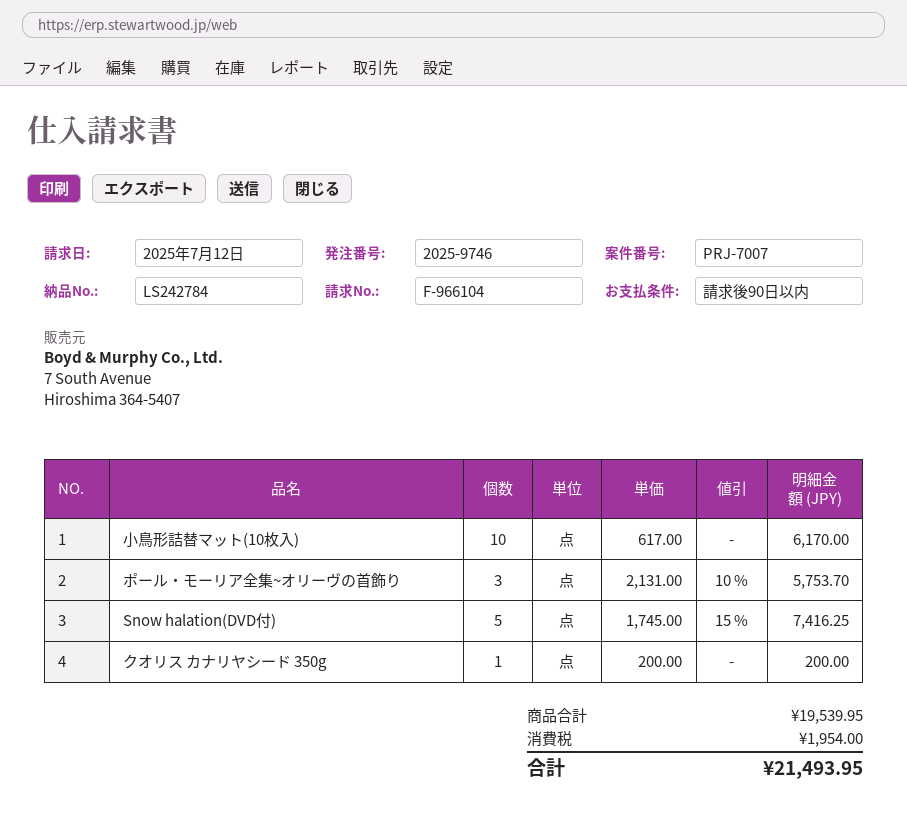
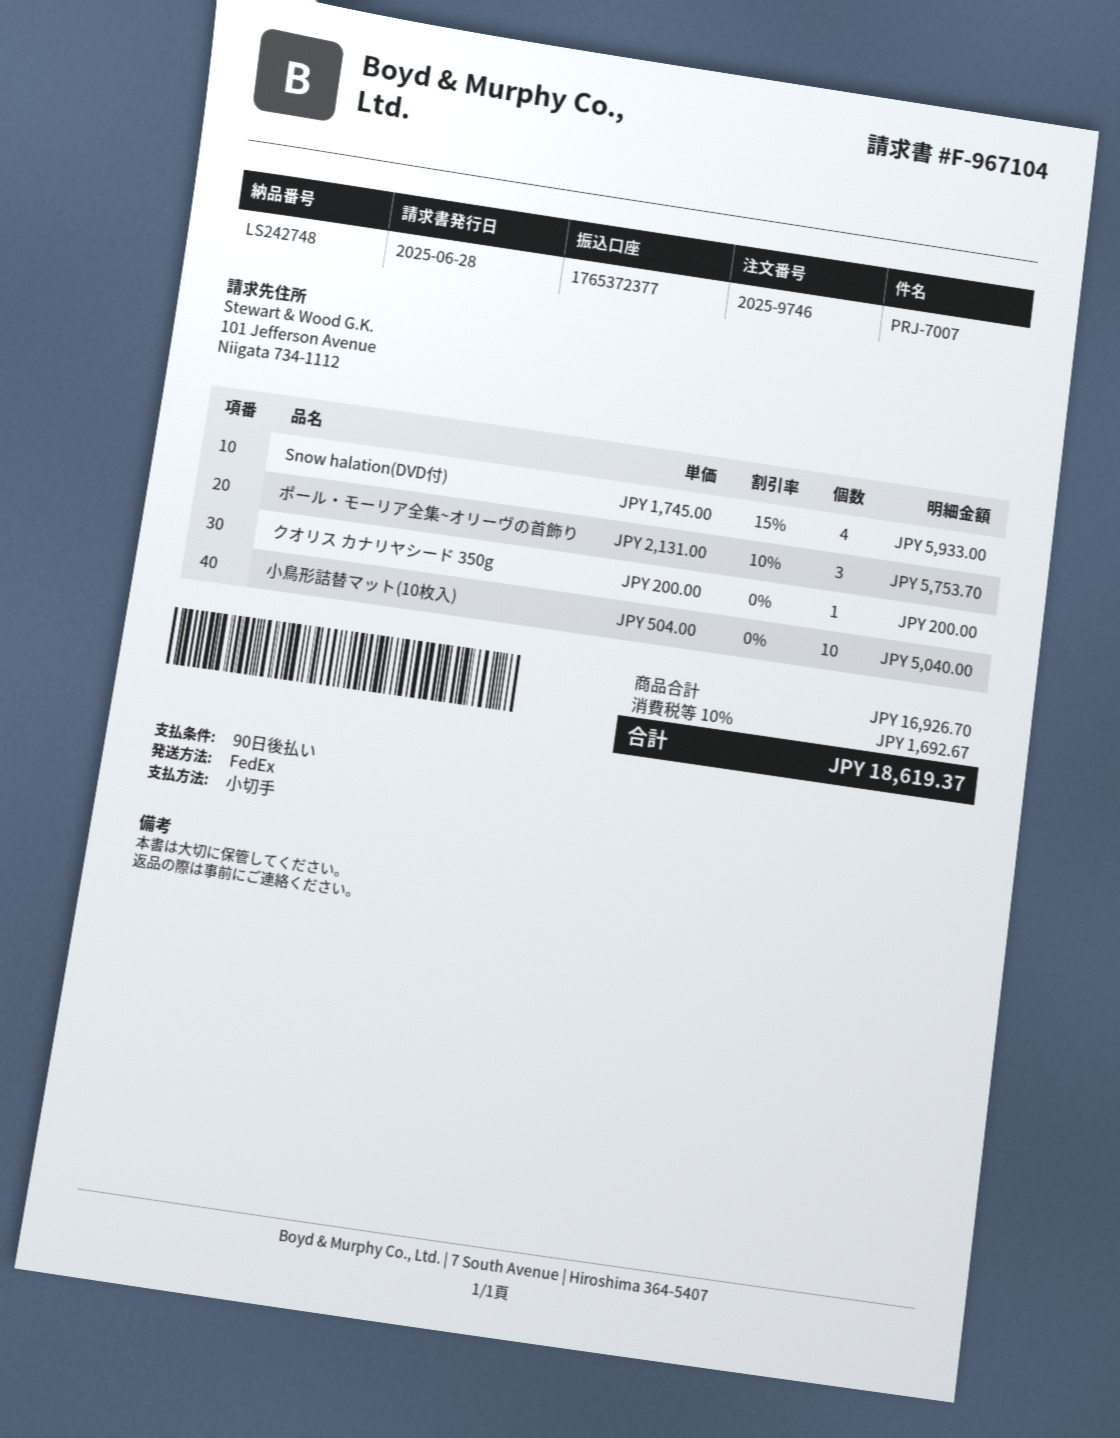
delivery note number: LS242784 -> LS242748
invoice number: F-966104 -> F-967104
invoice date: 2025-07-12 -> 2025-06-28
小鳥形詰替マット(10枚入): 10 x 617.00 = 6170.00 -> 10 x 504.00 = 5040.00
Snow halation(DVD付): 5 x 1745.00 - 15% = 7416.25 -> 4 x 1745.00 - 15% = 5933.00
subtotal: 19539.95 -> 16926.70
tax: 1954.00 -> 1692.67
total: 21493.95 -> 18619.37

